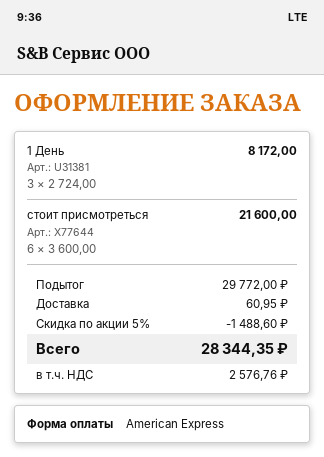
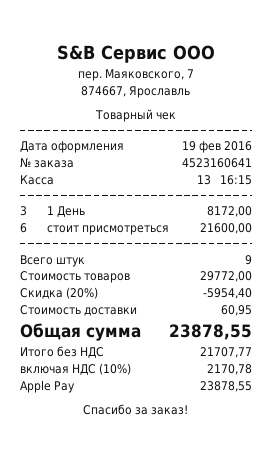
payment method: American Express -> Apple Pay
discount: 5% = 1488.60 -> 20% = 5954.40
tax: 2576.76 -> 2170.78
total: 28344.35 -> 23878.55

